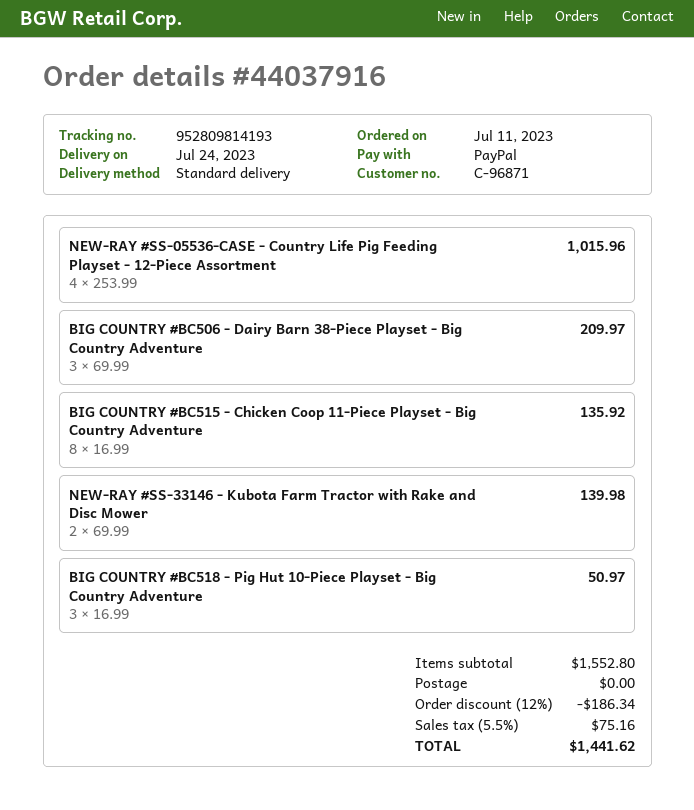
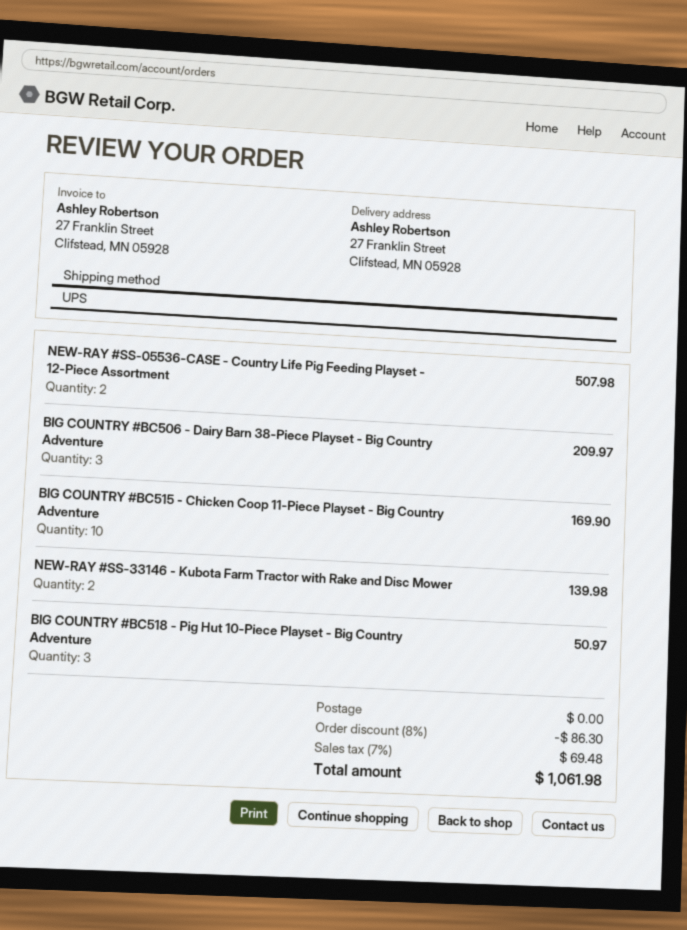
shipping method: standard -> UPS
NEW-RAY #SS-05536-CASE - Country Life Pig Feeding Playset - 12-Piece Assortment: 4 for 1015.96 -> 2 for 507.98
BIG COUNTRY #BC515 - Chicken Coop 11-Piece Playset - Big Country Adventure: 8 for 135.92 -> 10 for 169.90
discount: 12% = 186.34 -> 8% = 86.30
tax: 5.5% = 75.16 -> 7% = 69.48
total: 1441.62 -> 1061.98

